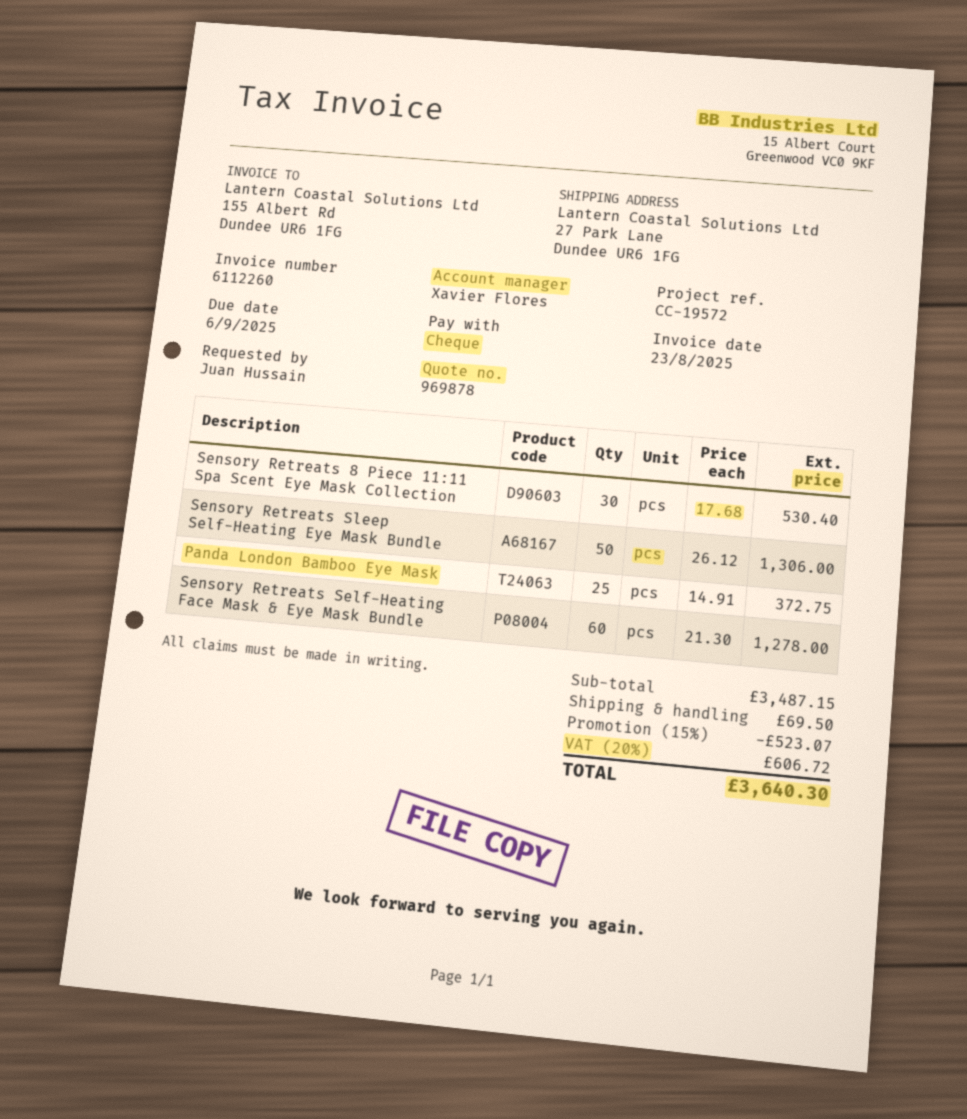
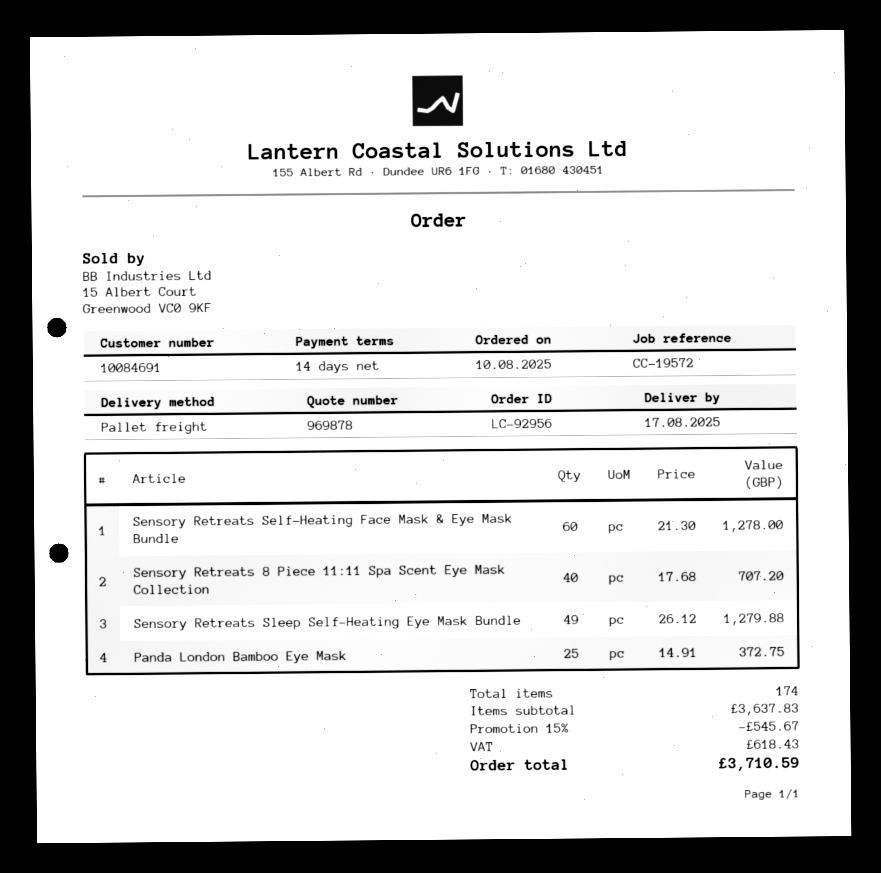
Sensory Retreats 8 Piece 11:11 Spa Scent Eye Mask Collection: 30 x 17.68 = 530.40 -> 40 x 17.68 = 707.20
Sensory Retreats Sleep Self-Heating Eye Mask Bundle: 50 x 26.12 = 1306.00 -> 49 x 26.12 = 1279.88
subtotal: 3487.15 -> 3637.83
discount: 15% = 523.07 -> 15% = 545.67
shipping: 69.50 -> none
tax: 606.72 -> 618.43
total: 3640.30 -> 3710.59

